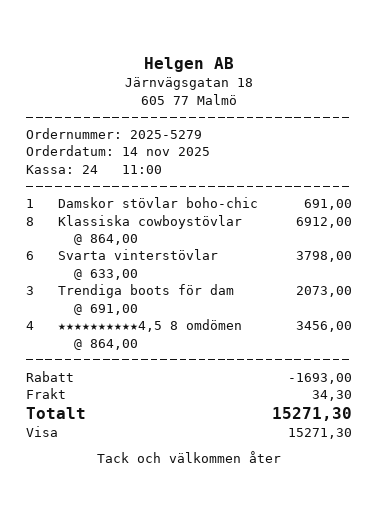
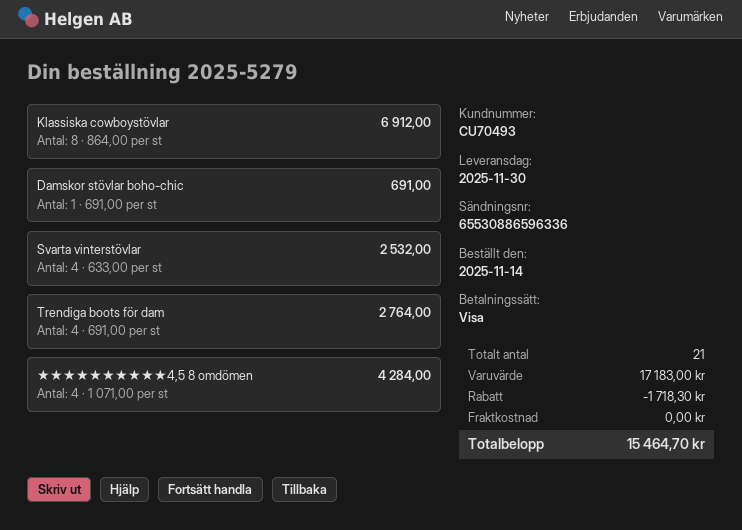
Svarta vinterstövlar: 6 x 633.00 = 3798.00 -> 4 x 633.00 = 2532.00
Trendiga boots för dam: 3 x 691.00 = 2073.00 -> 4 x 691.00 = 2764.00
★★★★★★★★★★4,5 8 omdömen: 4 x 864.00 = 3456.00 -> 4 x 1071.00 = 4284.00
discount: 1693.00 -> 1718.30
shipping: 34.30 -> 0.00
total: 15271.30 -> 15464.70

